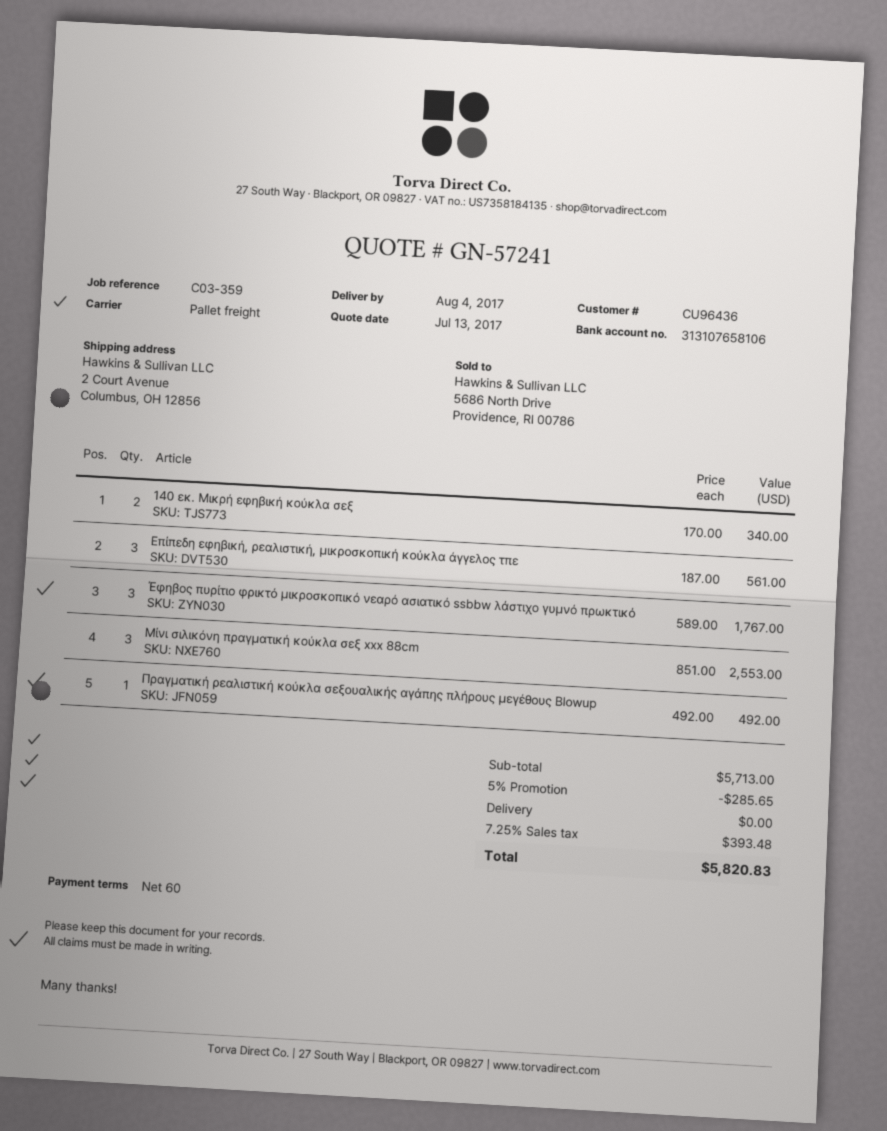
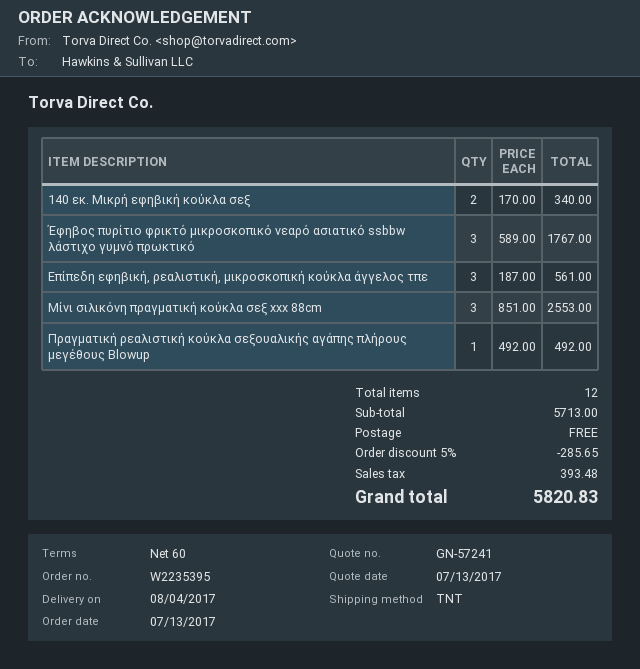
shipping method: pallet freight -> TNT

